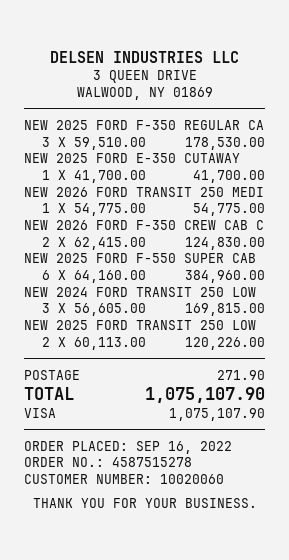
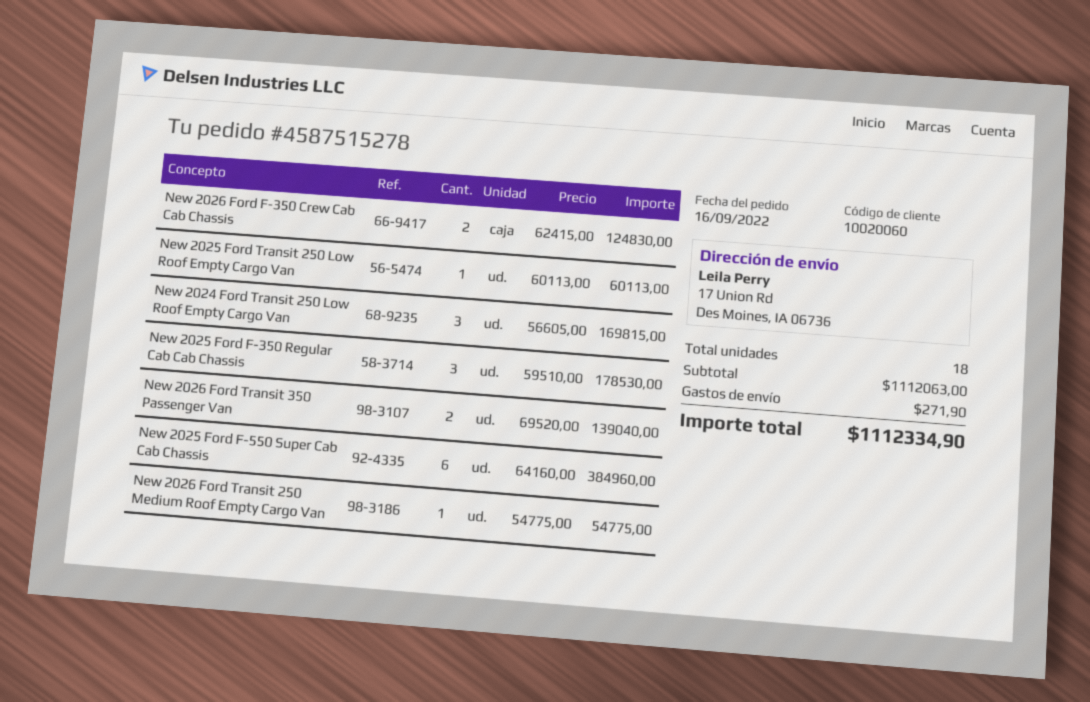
NEW 2025 FORD E-350 CUTAWAY: 1 x 41700.00 = 41700.00 -> none
NEW 2025 FORD TRANSIT 250 LOW: 2 x 60113.00 = 120226.00 -> 1 x 60113.00 = 60113.00
New 2026 Ford Transit 350 Passenger Van: none -> 2 x 69520.00 = 139040.00
total: 1075107.90 -> 1112334.90

